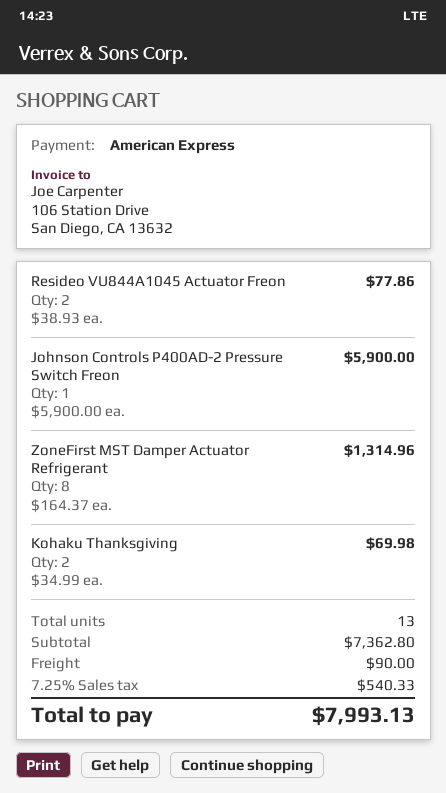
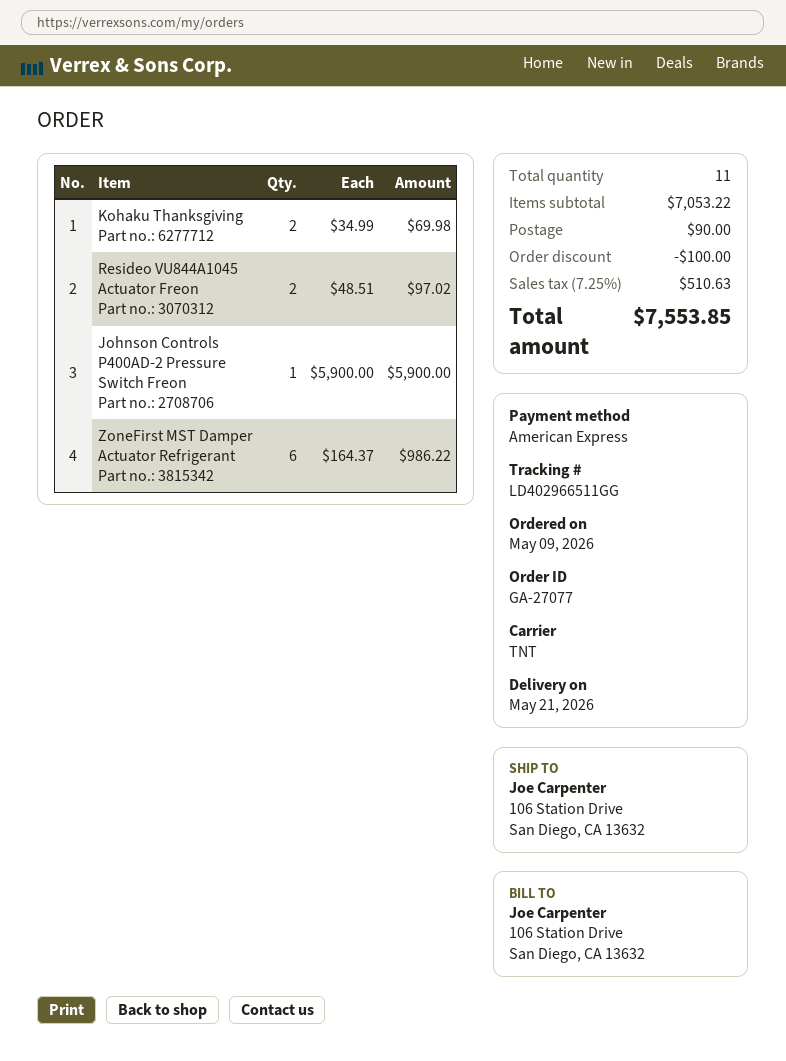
Resideo VU844A1045 Actuator Freon: 2 x 38.93 = 77.86 -> 2 x 48.51 = 97.02
ZoneFirst MST Damper Actuator Refrigerant: 8 x 164.37 = 1314.96 -> 6 x 164.37 = 986.22
total quantity: 13 -> 11
subtotal: 7362.80 -> 7053.22
discount: none -> 100.00
tax: 7.25% = 540.33 -> 7.25% = 510.63
total: 7993.13 -> 7553.85

